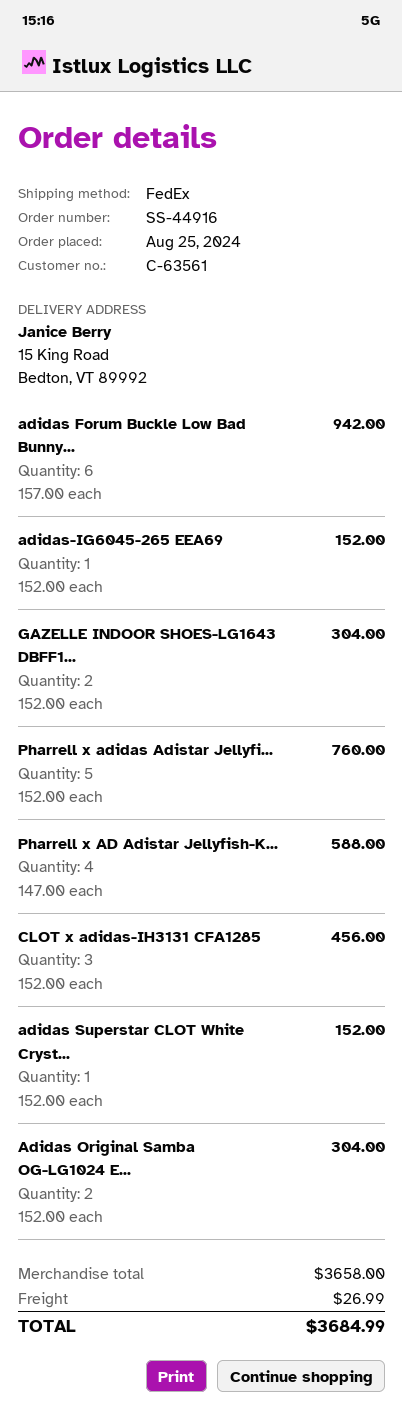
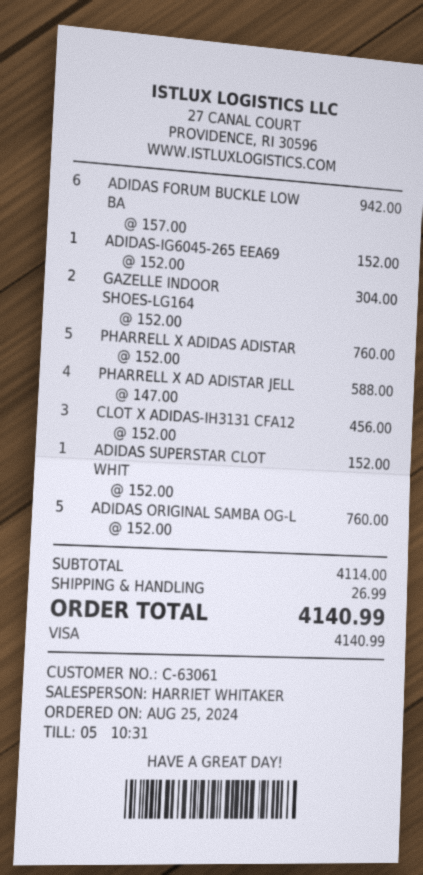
customer number: C-63561 -> C-63061
Adidas Original Samba OG-LG1024 E...: 2 x 152.00 = 304.00 -> 5 x 152.00 = 760.00
subtotal: 3658.00 -> 4114.00
total: 3684.99 -> 4140.99

